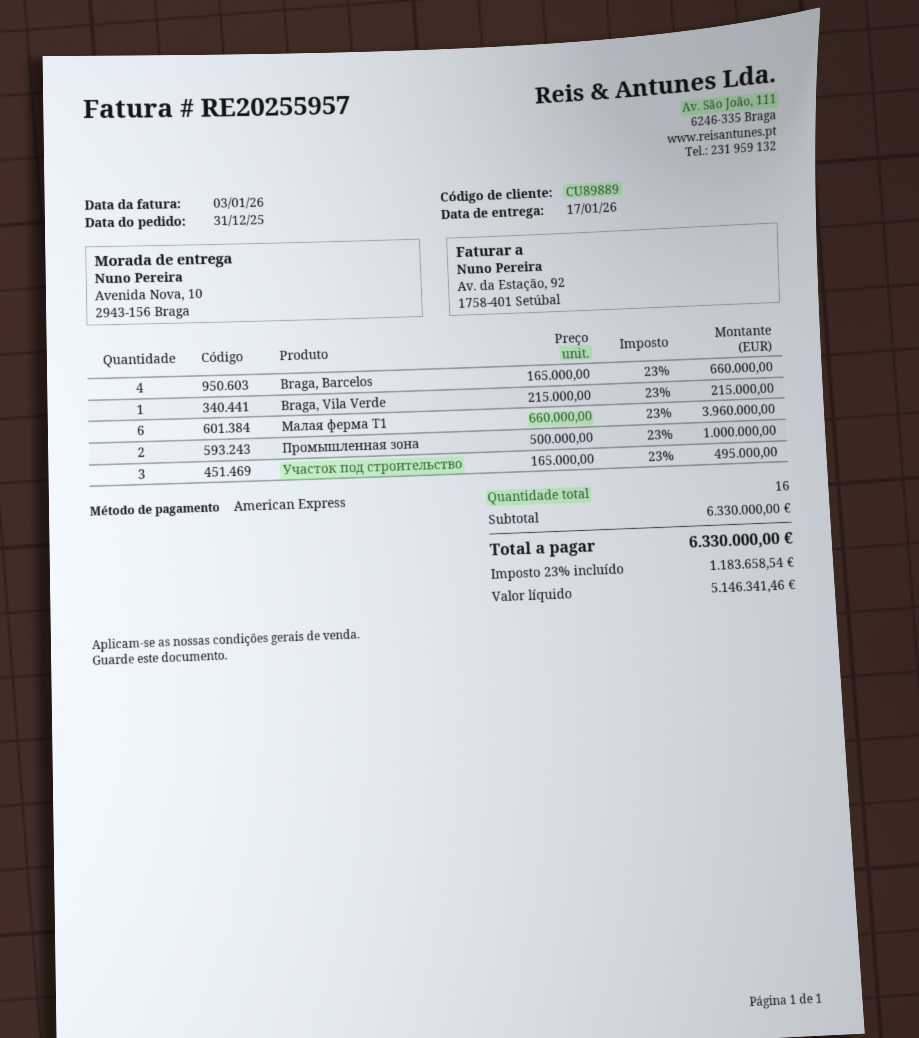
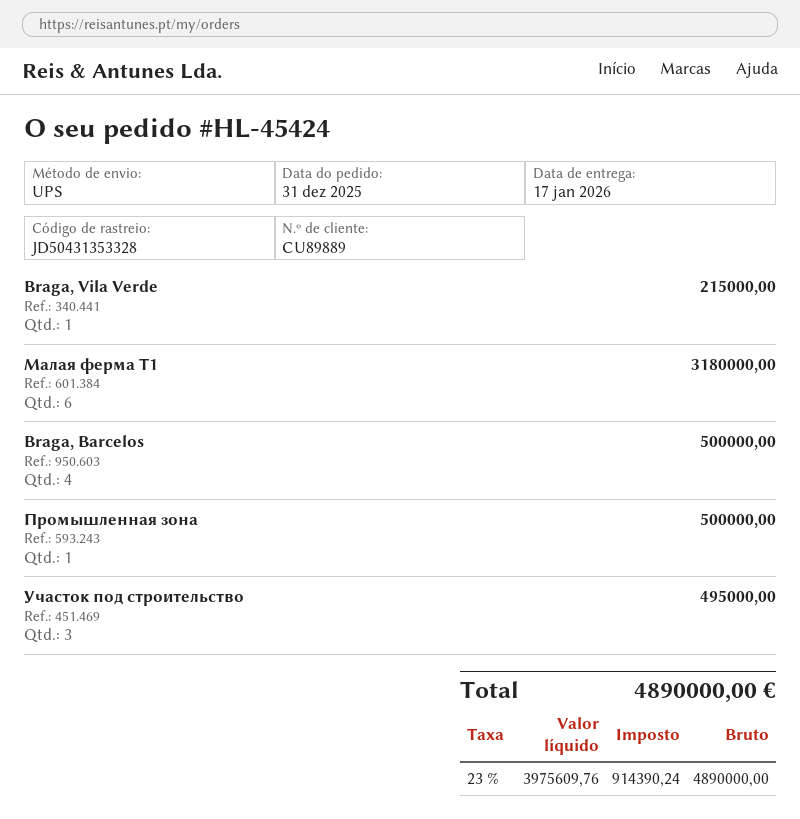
Braga, Barcelos: 4 for 660000.00 -> 4 for 500000.00
Малая ферма T1: 6 for 3960000.00 -> 6 for 3180000.00
Промышленная зона: 2 for 1000000.00 -> 1 for 500000.00
net: 5146341.46 -> 3975609.76
tax: 23% = 1183658.54 -> 23% = 914390.24
total: 6330000.00 -> 4890000.00

